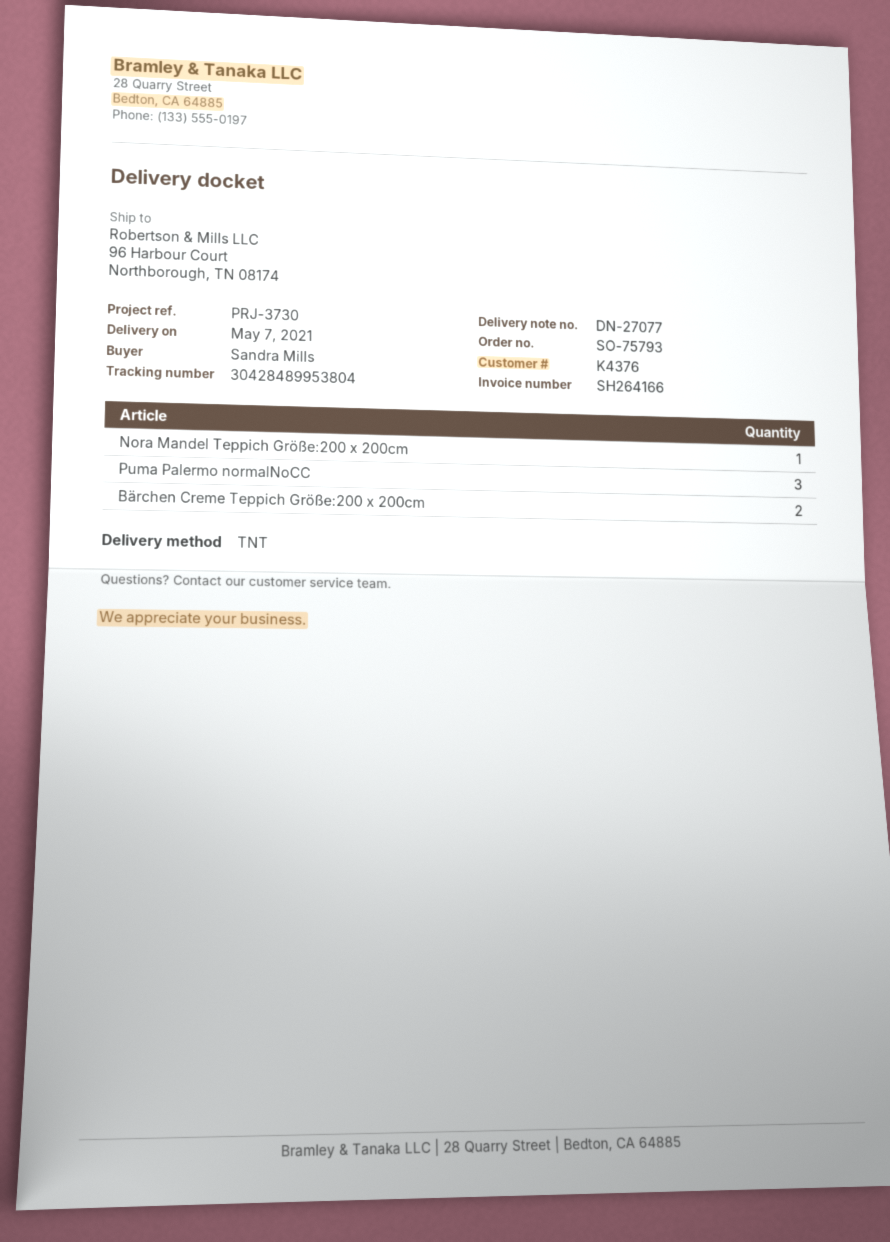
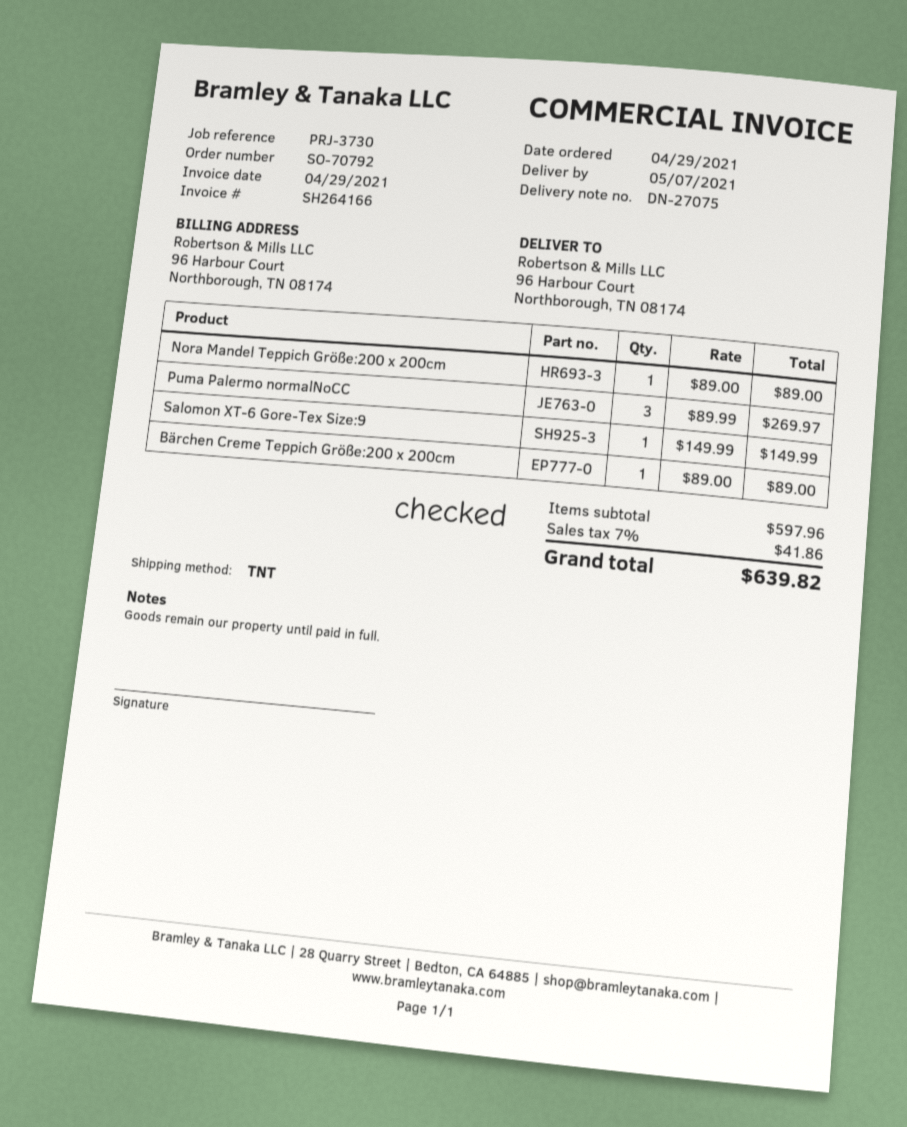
order number: SO-75793 -> SO-70792
delivery note number: DN-27077 -> DN-27075
Bärchen Creme Teppich Größe:200 x 200cm: 2 -> 1
Salomon XT-6 Gore-Tex Size:9: none -> 1

